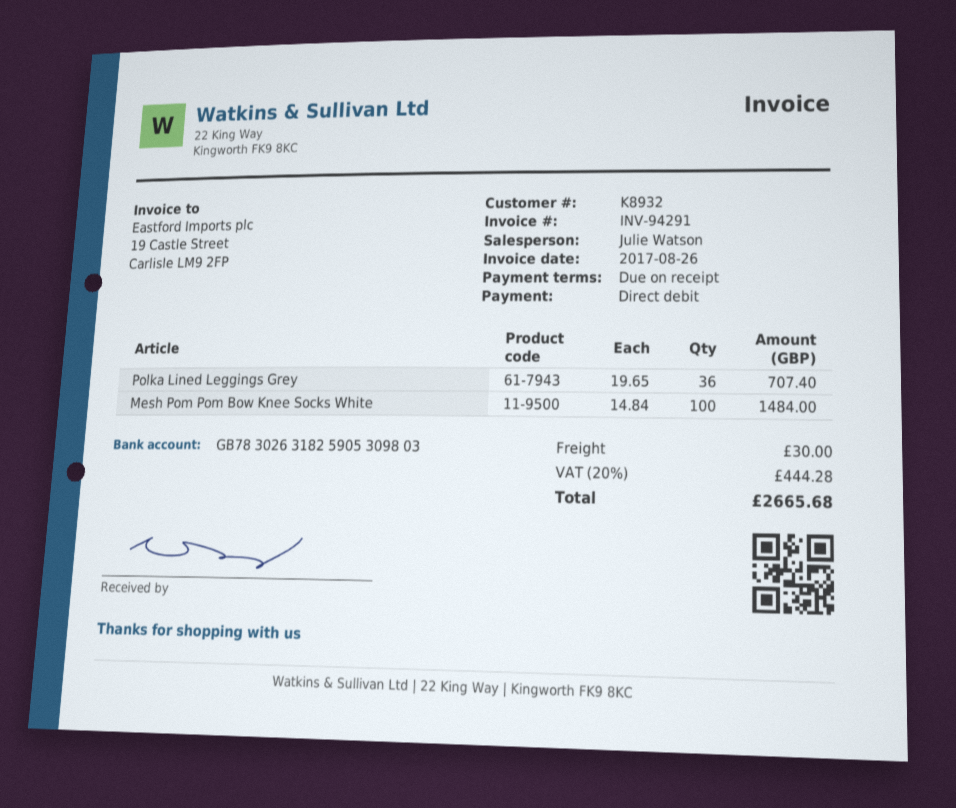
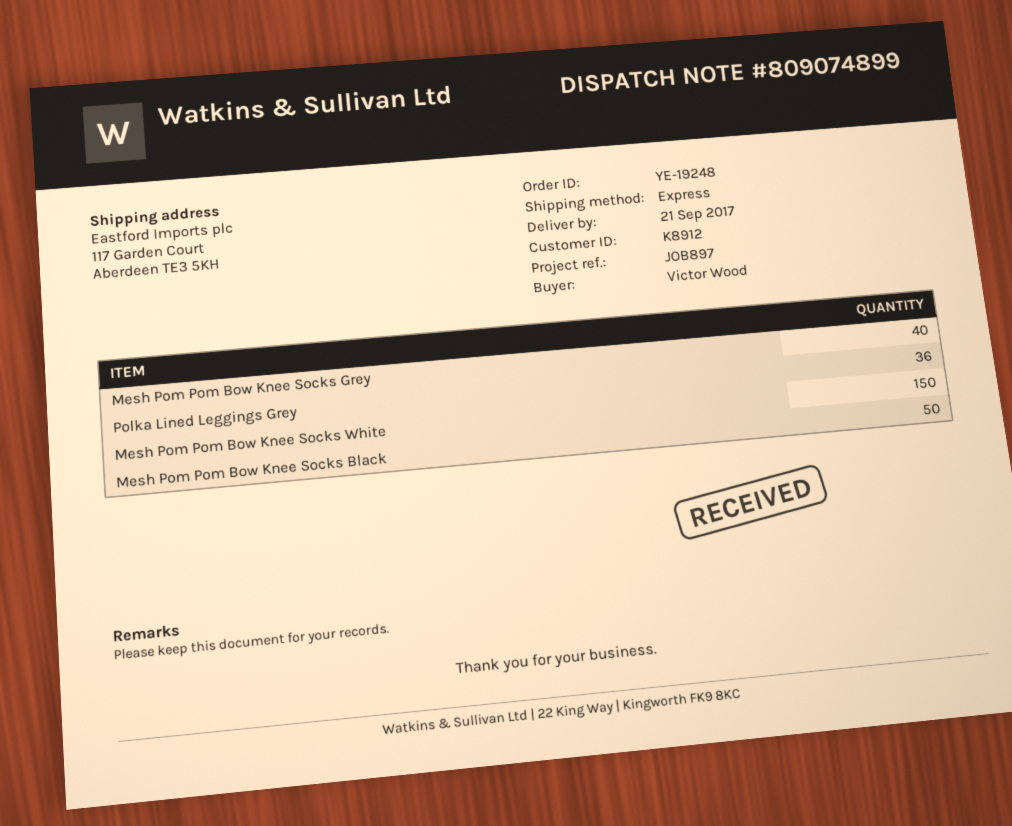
customer number: K8932 -> K8912
Mesh Pom Pom Bow Knee Socks White: 100 -> 150
Mesh Pom Pom Bow Knee Socks Grey: none -> 40
Mesh Pom Pom Bow Knee Socks Black: none -> 50

